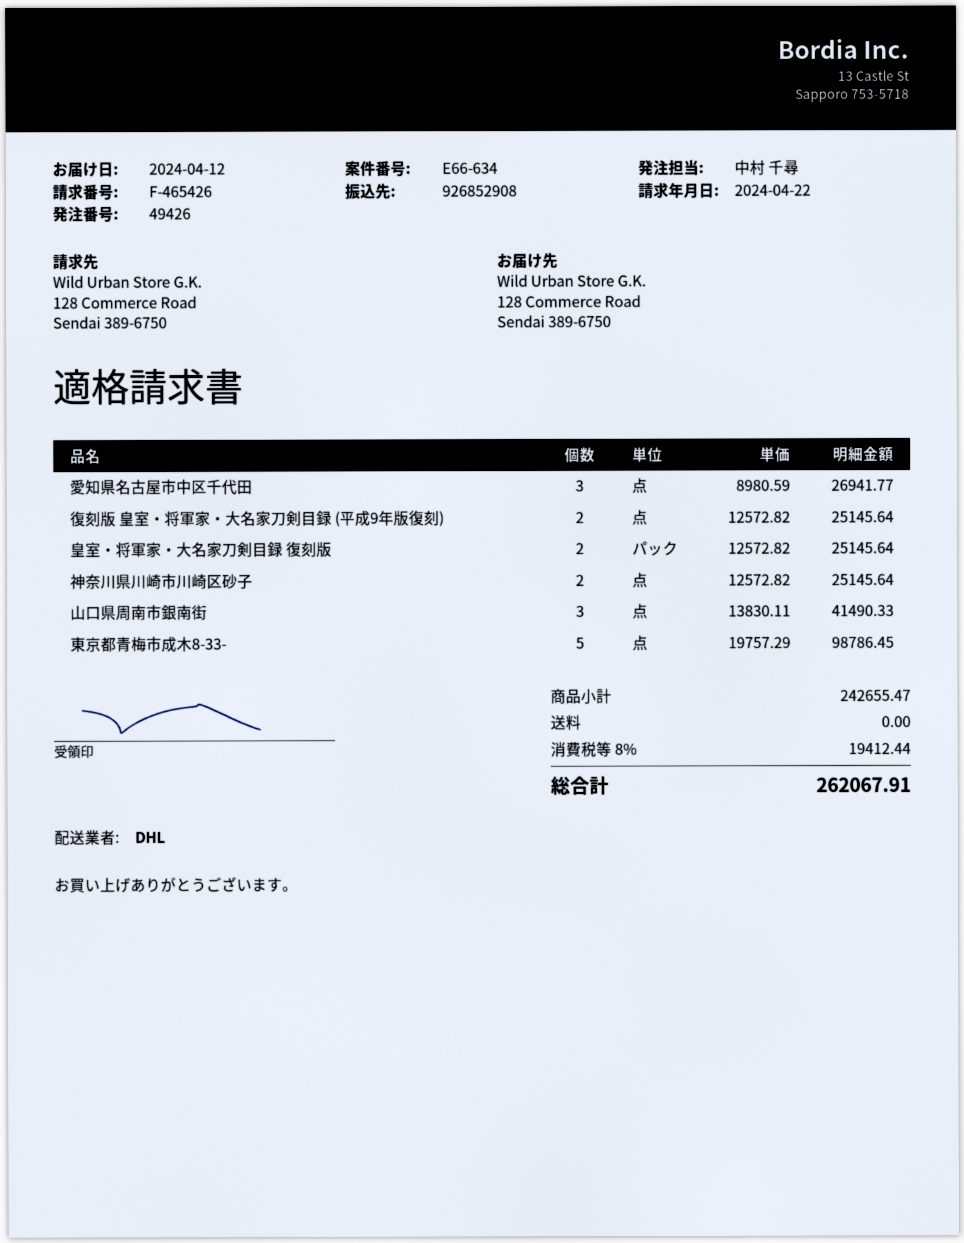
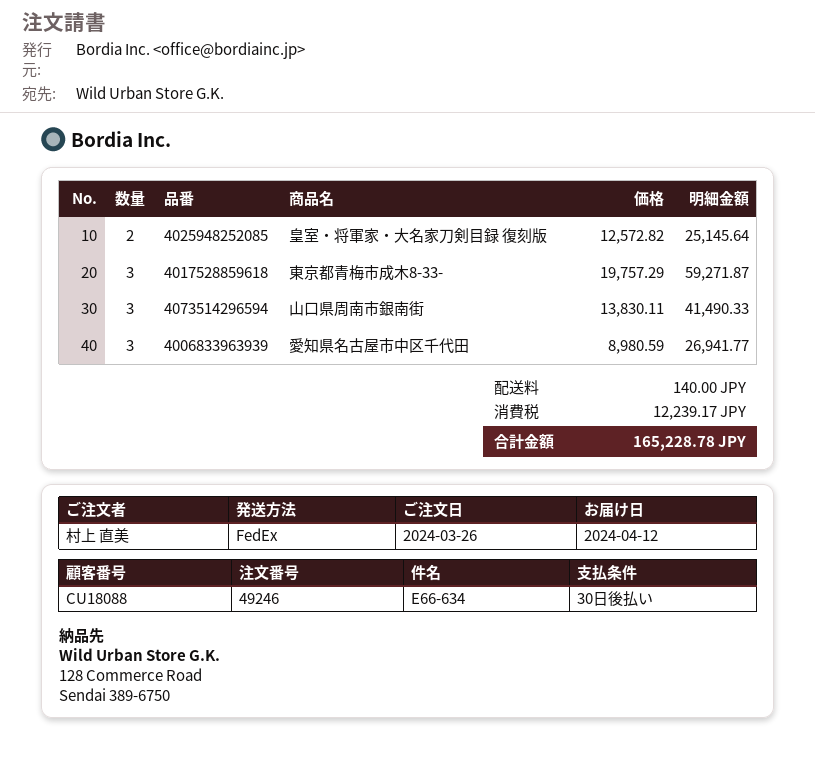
order number: 49426 -> 49246
ordered by: 中村 千尋 -> 村上 直美
shipping method: DHL -> FedEx
復刻版 皇室・将軍家・大名家刀剣目録 (平成9年版復刻): 2 x 12572.82 = 25145.64 -> none
神奈川県川崎市川崎区砂子: 2 x 12572.82 = 25145.64 -> none
東京都青梅市成木8-33-: 5 x 19757.29 = 98786.45 -> 3 x 19757.29 = 59271.87
shipping: 0.00 -> 140.00
tax: 19412.44 -> 12239.17
total: 262067.91 -> 165228.78

